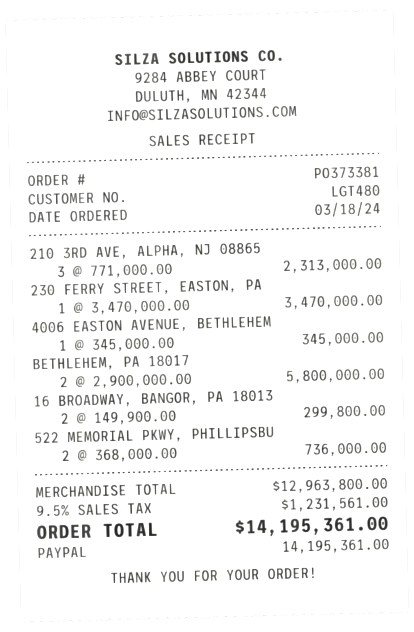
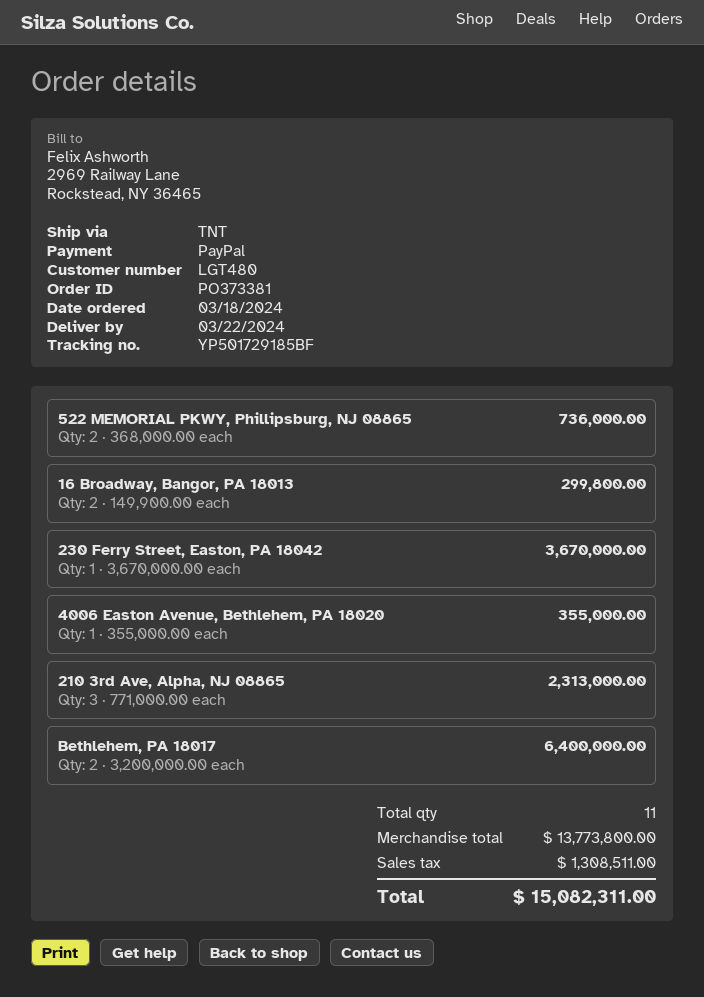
230 FERRY STREET, EASTON, PA: 1 x 3470000.00 = 3470000.00 -> 1 x 3670000.00 = 3670000.00
4006 EASTON AVENUE, BETHLEHEM: 1 x 345000.00 = 345000.00 -> 1 x 355000.00 = 355000.00
BETHLEHEM, PA 18017: 2 x 2900000.00 = 5800000.00 -> 2 x 3200000.00 = 6400000.00
subtotal: 12963800.00 -> 13773800.00
tax: 1231561.00 -> 1308511.00
total: 14195361.00 -> 15082311.00

